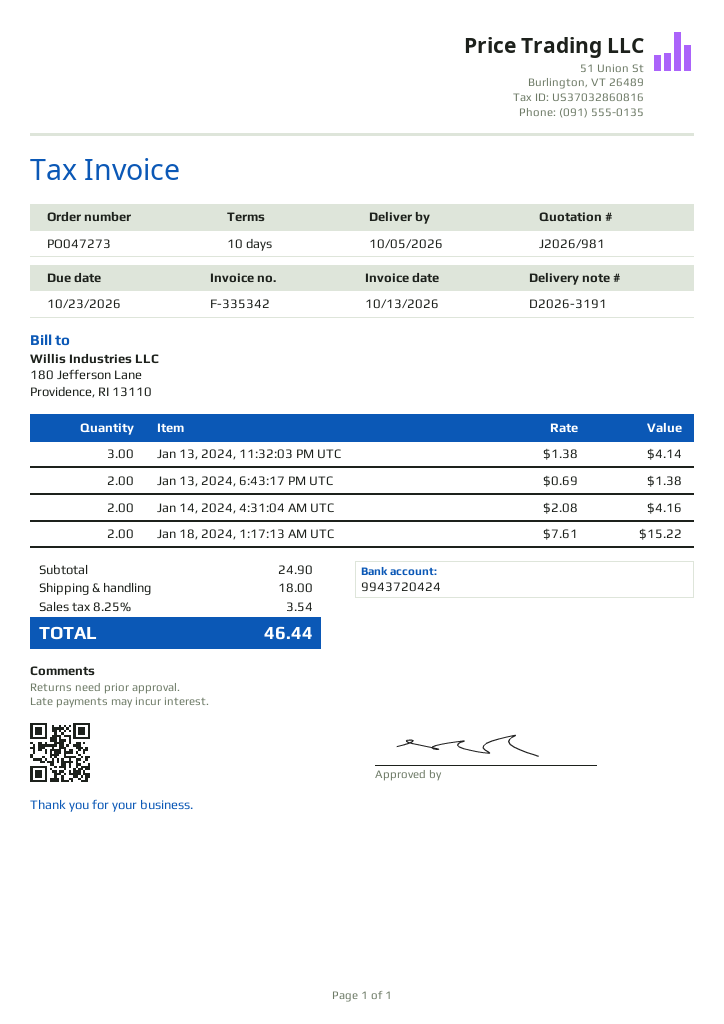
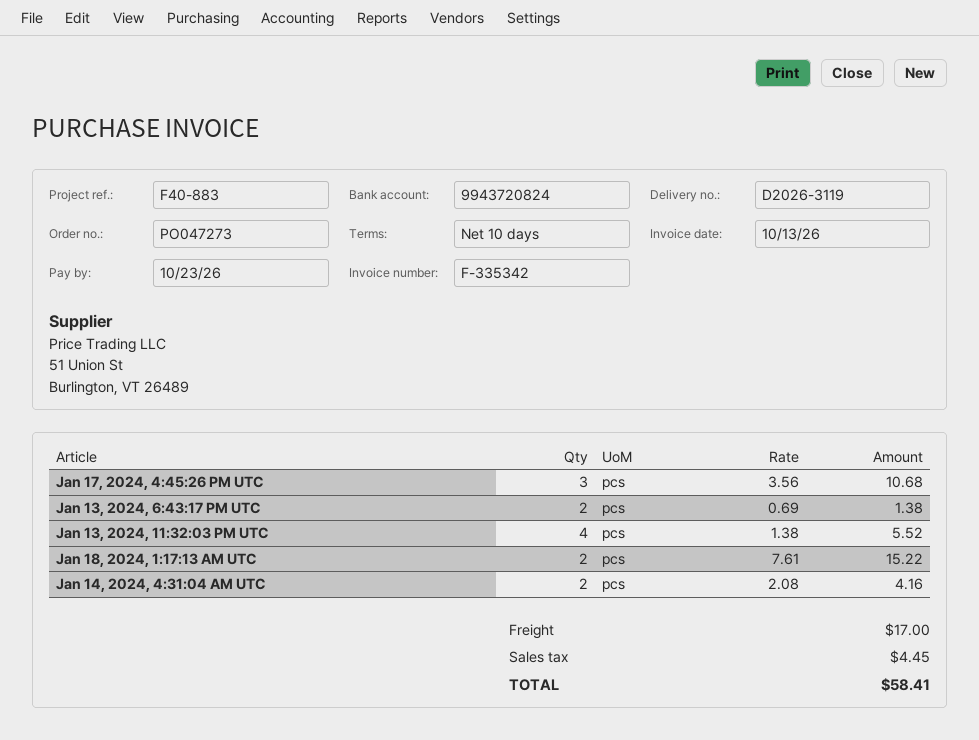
delivery note number: D2026-3191 -> D2026-3119
bank account: 9943720424 -> 9943720824
Jan 13, 2024, 11:32:03 PM UTC: 3 x 1.38 = 4.14 -> 4 x 1.38 = 5.52
Jan 17, 2024, 4:45:26 PM UTC: none -> 3 x 3.56 = 10.68
shipping: 18.00 -> 17.00
tax: 3.54 -> 4.45
total: 46.44 -> 58.41

